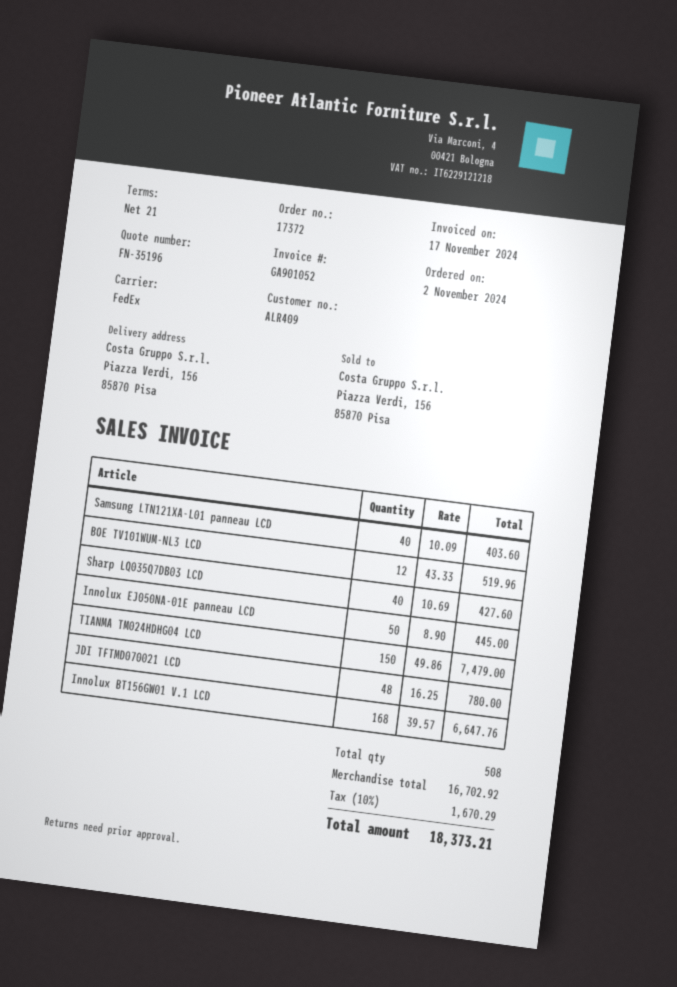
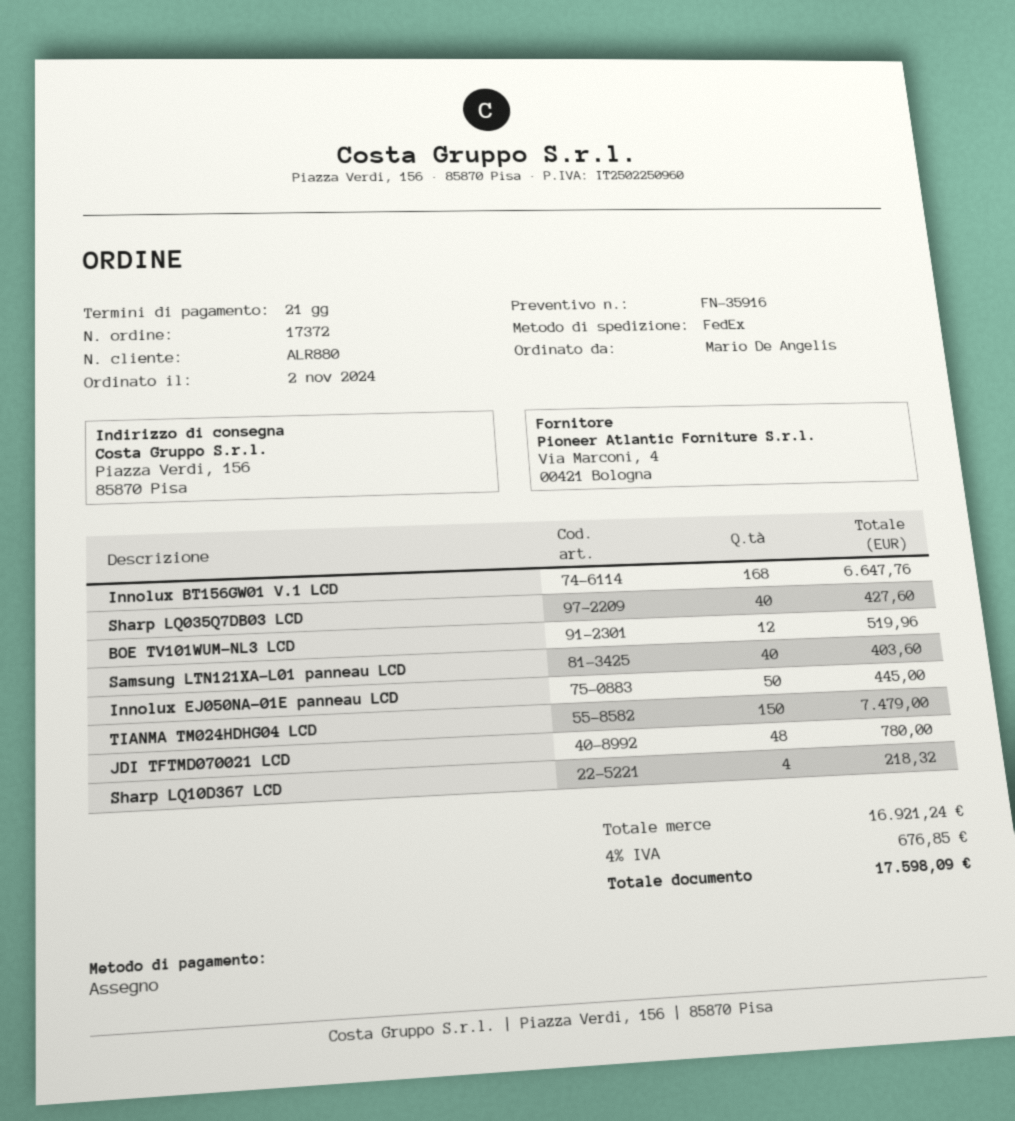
quote number: FN-35196 -> FN-35916
customer number: ALR409 -> ALR880
Sharp LQ10D367 LCD: none -> 4 for 218.32
subtotal: 16702.92 -> 16921.24
tax: 10% = 1670.29 -> 4% = 676.85
total: 18373.21 -> 17598.09

